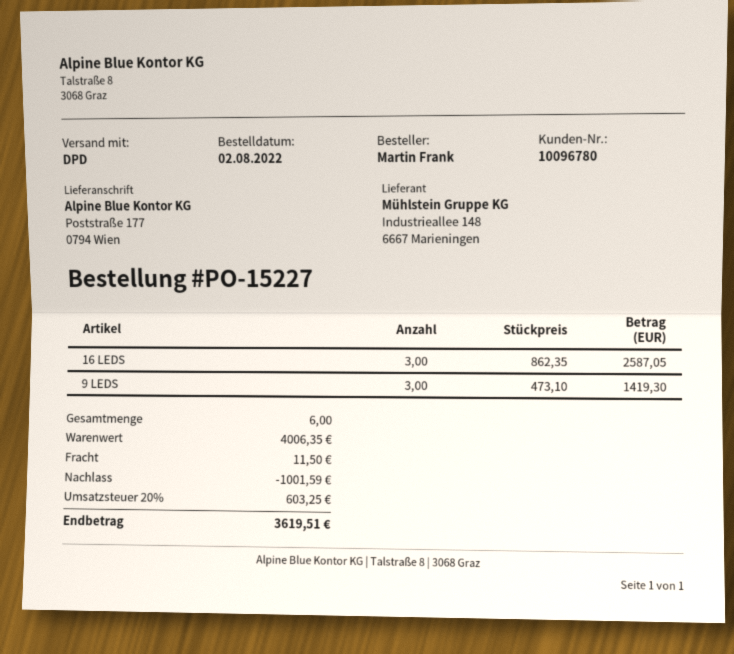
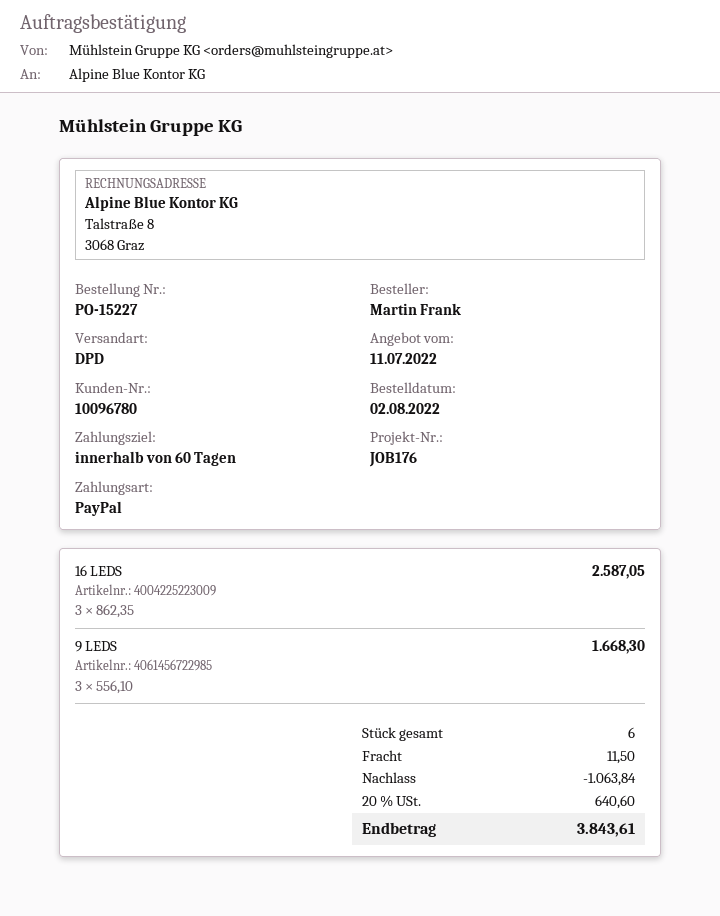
9 LEDS: 3 x 473.10 = 1419.30 -> 3 x 556.10 = 1668.30
discount: 1001.59 -> 1063.84
tax: 20% = 603.25 -> 20% = 640.60
total: 3619.51 -> 3843.61

